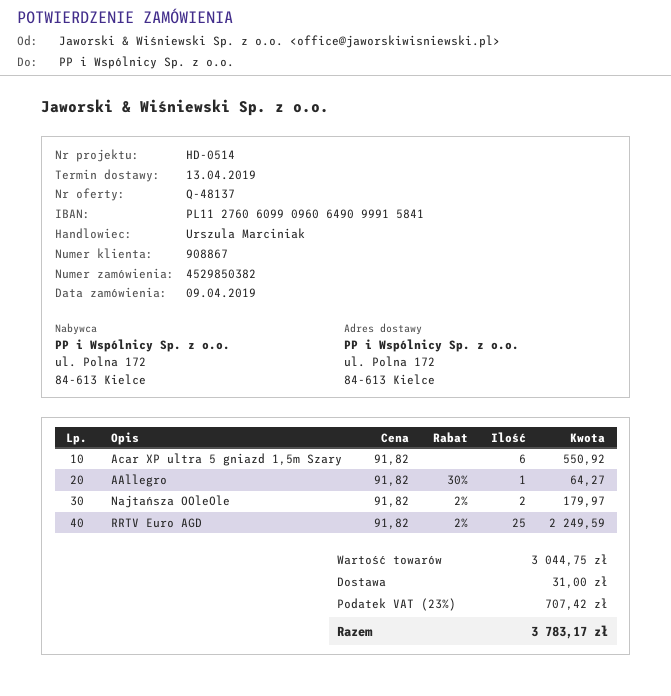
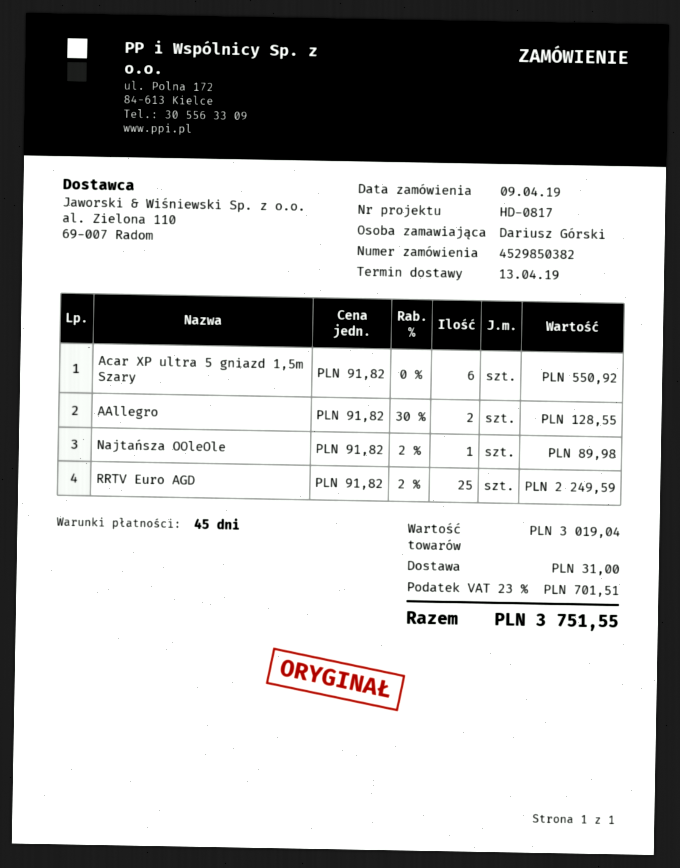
reference: HD-0514 -> HD-0817
AAllegro: 1 x 91.82 - 30% = 64.27 -> 2 x 91.82 - 30% = 128.55
Najtańsza OOleOle: 2 x 91.82 - 2% = 179.97 -> 1 x 91.82 - 2% = 89.98
subtotal: 3044.75 -> 3019.04
tax: 23% = 707.42 -> 23% = 701.51
total: 3783.17 -> 3751.55

